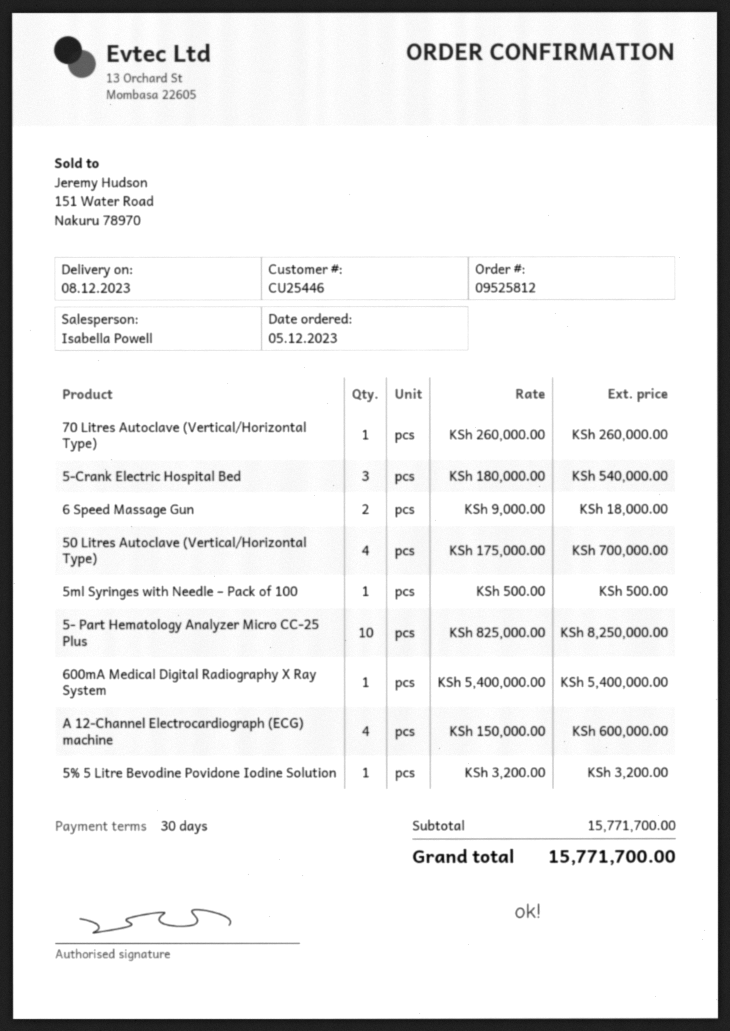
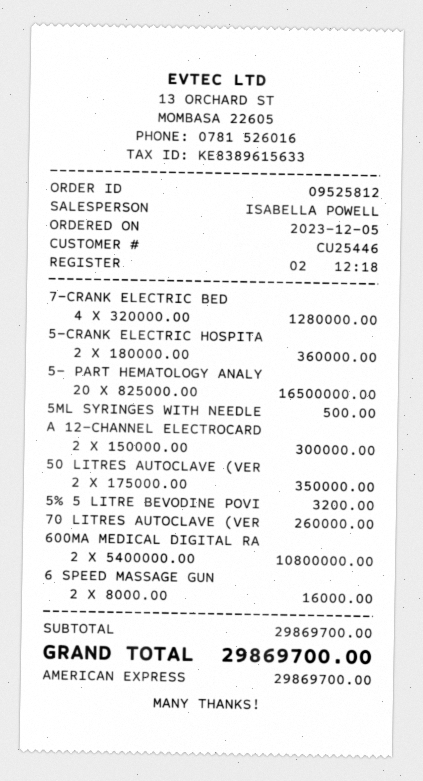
5-Crank Electric Hospital Bed: 3 x 180000.00 = 540000.00 -> 2 x 180000.00 = 360000.00
6 Speed Massage Gun: 2 x 9000.00 = 18000.00 -> 2 x 8000.00 = 16000.00
50 Litres Autoclave (Vertical/Horizontal Type): 4 x 175000.00 = 700000.00 -> 2 x 175000.00 = 350000.00
5- Part Hematology Analyzer Micro CC-25 Plus: 10 x 825000.00 = 8250000.00 -> 20 x 825000.00 = 16500000.00
600mA Medical Digital Radiography X Ray System: 1 x 5400000.00 = 5400000.00 -> 2 x 5400000.00 = 10800000.00
A 12-Channel Electrocardiograph (ECG) machine: 4 x 150000.00 = 600000.00 -> 2 x 150000.00 = 300000.00
7-CRANK ELECTRIC BED: none -> 4 x 320000.00 = 1280000.00
subtotal: 15771700.00 -> 29869700.00
total: 15771700.00 -> 29869700.00

